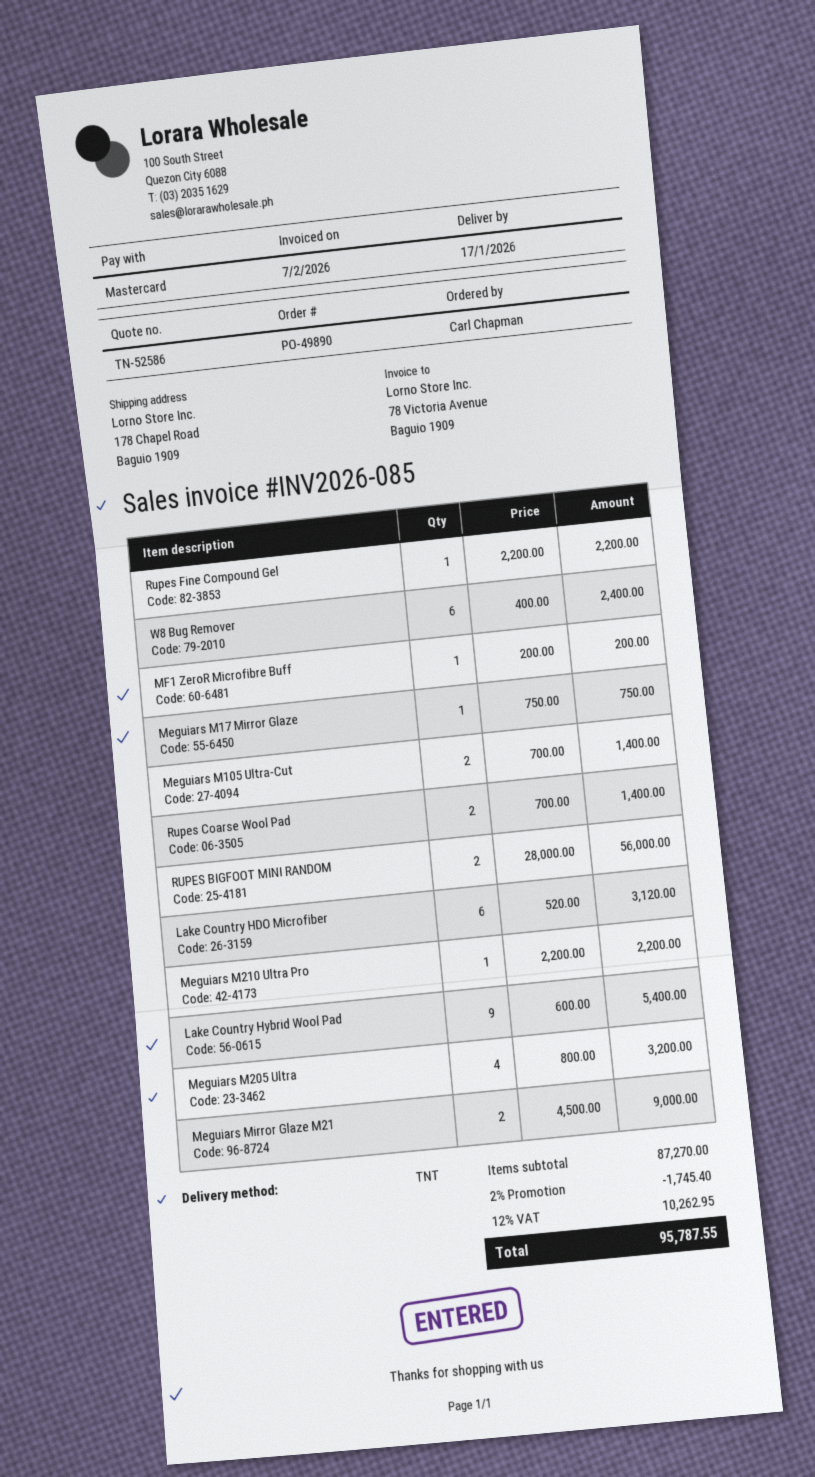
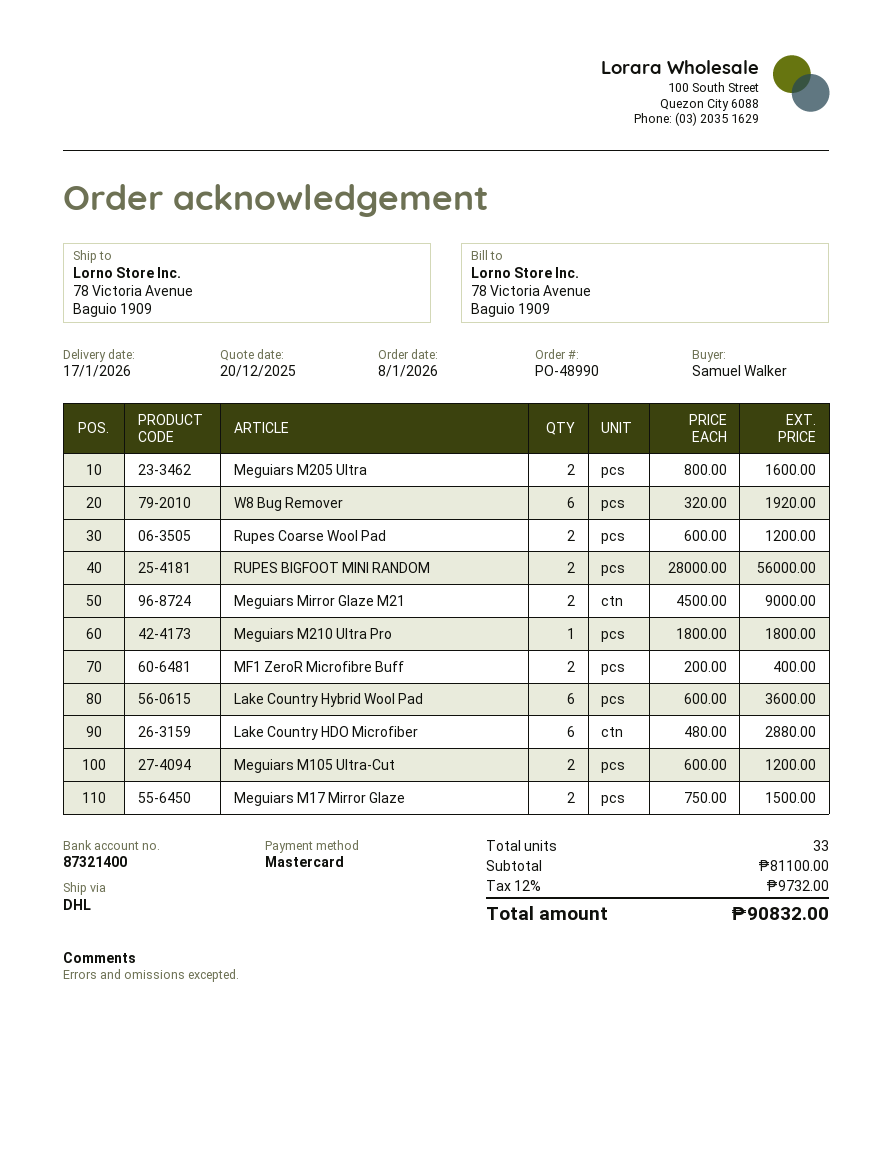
order number: PO-49890 -> PO-48990
ordered by: Carl Chapman -> Samuel Walker
shipping method: TNT -> DHL
ship to: 178 Chapel Road, Baguio 1909 -> 78 Victoria Avenue, Baguio 1909
Rupes Fine Compound Gel: 1 x 2200.00 = 2200.00 -> none
W8 Bug Remover: 6 x 400.00 = 2400.00 -> 6 x 320.00 = 1920.00
MF1 ZeroR Microfibre Buff: 1 x 200.00 = 200.00 -> 2 x 200.00 = 400.00
Meguiars M17 Mirror Glaze: 1 x 750.00 = 750.00 -> 2 x 750.00 = 1500.00
Meguiars M105 Ultra-Cut: 2 x 700.00 = 1400.00 -> 2 x 600.00 = 1200.00
Rupes Coarse Wool Pad: 2 x 700.00 = 1400.00 -> 2 x 600.00 = 1200.00
Lake Country HDO Microfiber: 6 x 520.00 = 3120.00 -> 6 x 480.00 = 2880.00
Meguiars M210 Ultra Pro: 1 x 2200.00 = 2200.00 -> 1 x 1800.00 = 1800.00
Lake Country Hybrid Wool Pad: 9 x 600.00 = 5400.00 -> 6 x 600.00 = 3600.00
Meguiars M205 Ultra: 4 x 800.00 = 3200.00 -> 2 x 800.00 = 1600.00
subtotal: 87270.00 -> 81100.00
discount: 2% = 1745.40 -> none
tax: 12% = 10262.95 -> 12% = 9732.00
total: 95787.55 -> 90832.00

